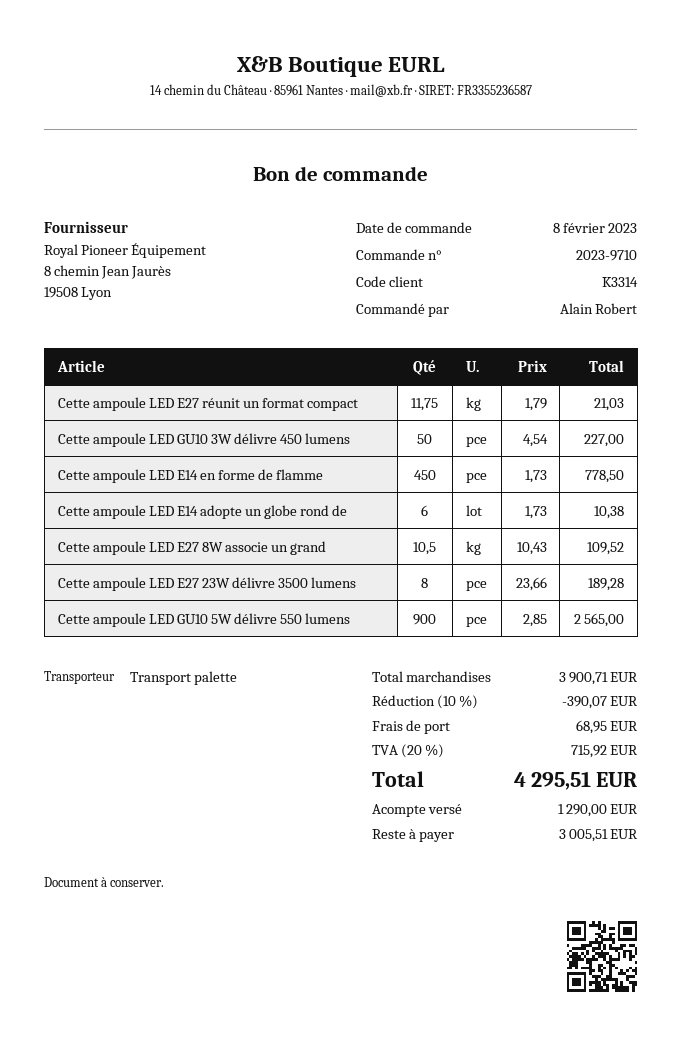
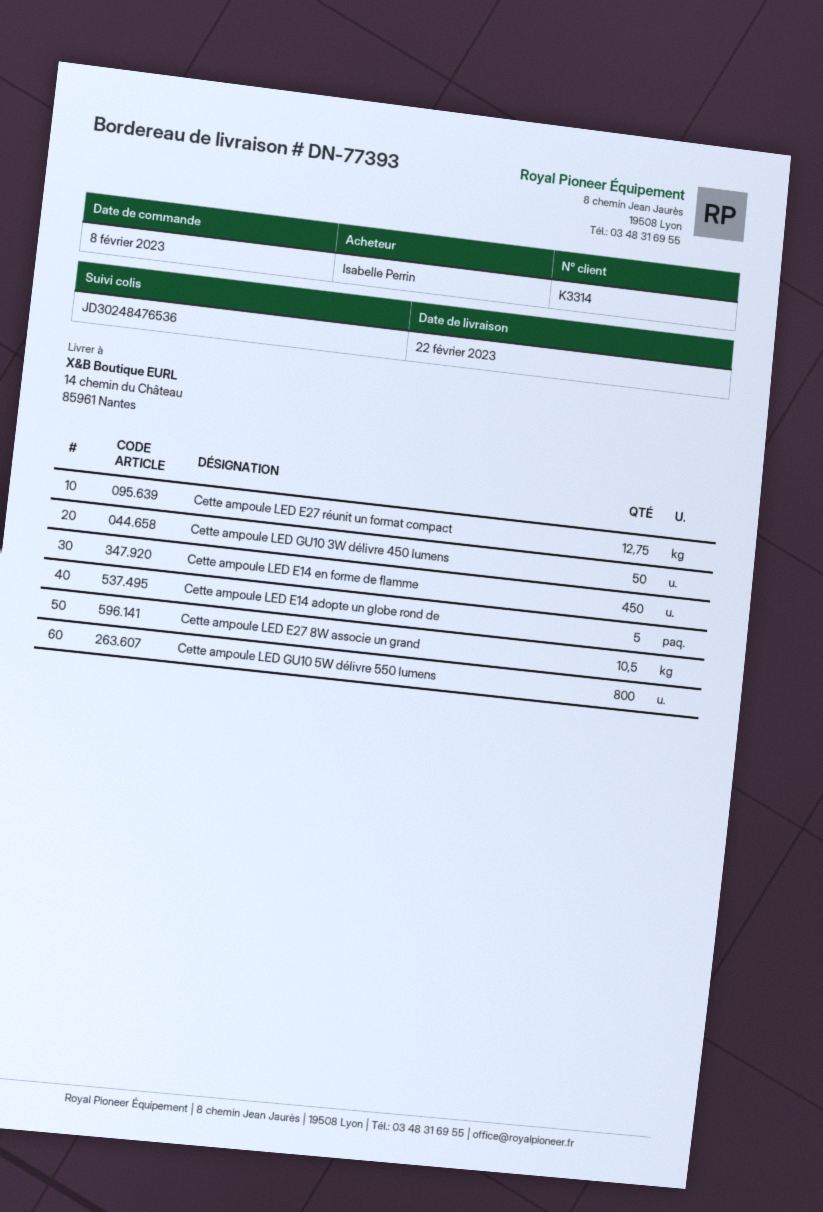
ordered by: Alain Robert -> Isabelle Perrin
Cette ampoule LED E27 réunit un format compact: 11.75 -> 12.75
Cette ampoule LED E14 adopte un globe rond de: 6 -> 5
Cette ampoule LED E27 23W délivre 3500 lumens: 8 -> none
Cette ampoule LED GU10 5W délivre 550 lumens: 900 -> 800

